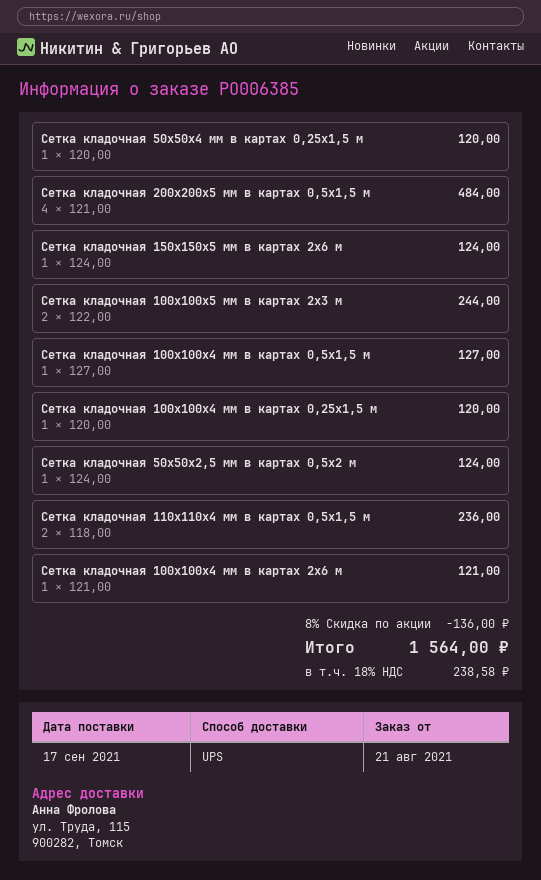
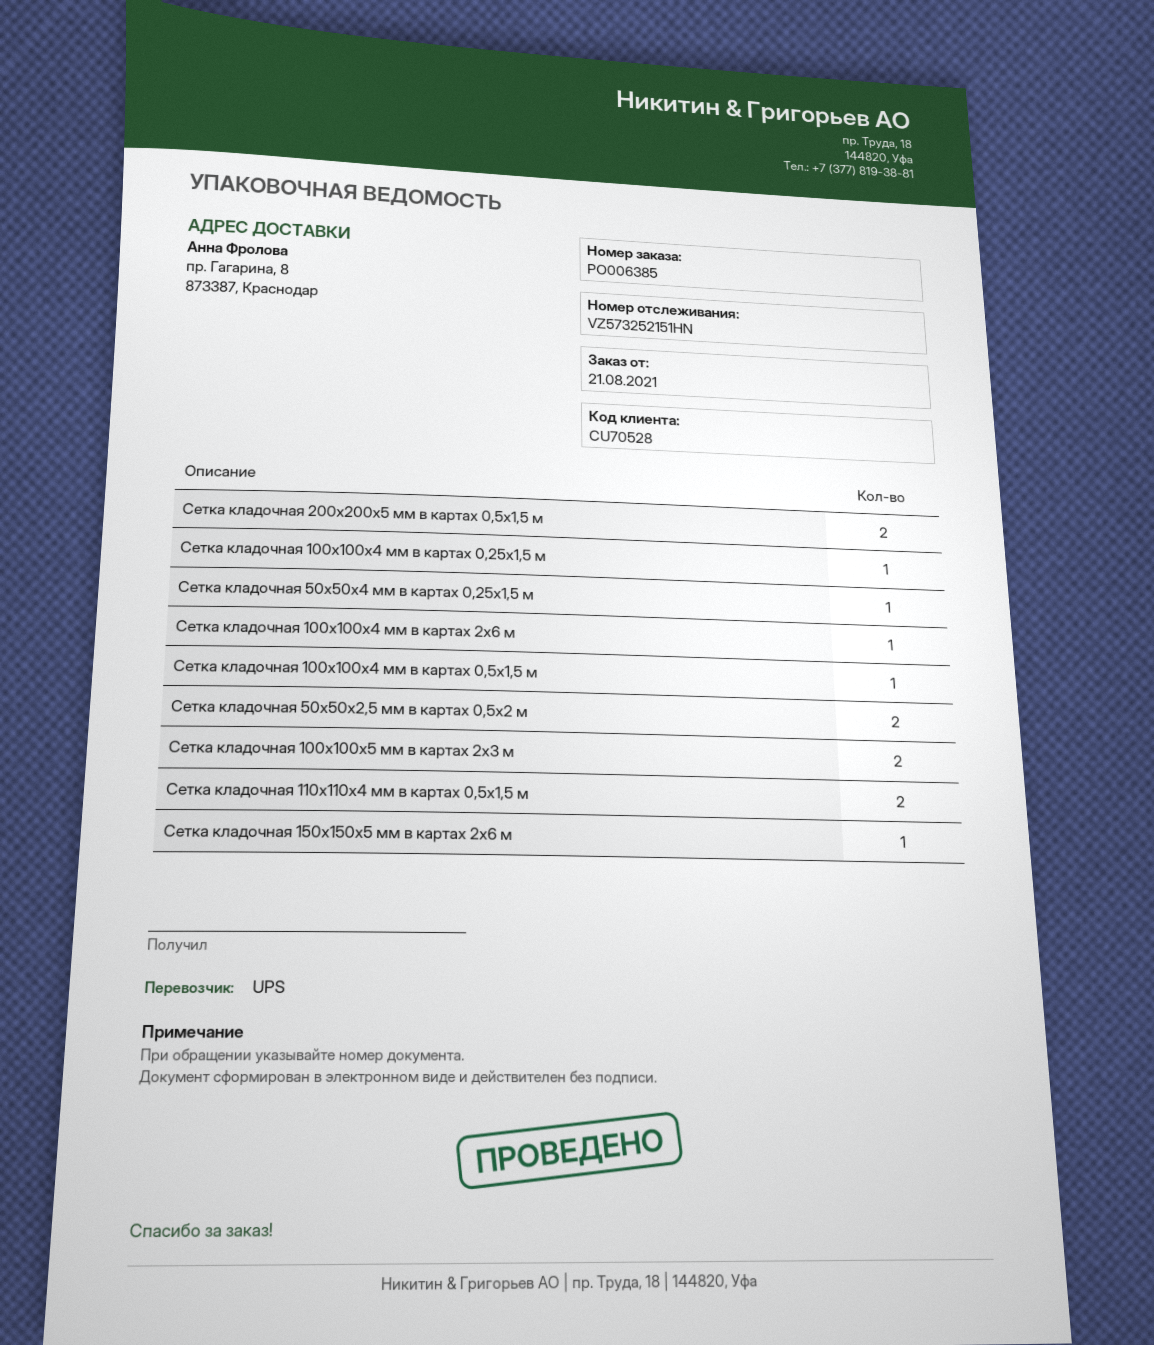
ship to: ул. Труда, 115, 900282, Томск -> пр. Гагарина, 8, 873387, Краснодар
Сетка кладочная 200х200х5 мм в картах 0,5х1,5 м: 4 -> 2
Сетка кладочная 50х50х2,5 мм в картах 0,5х2 м: 1 -> 2

